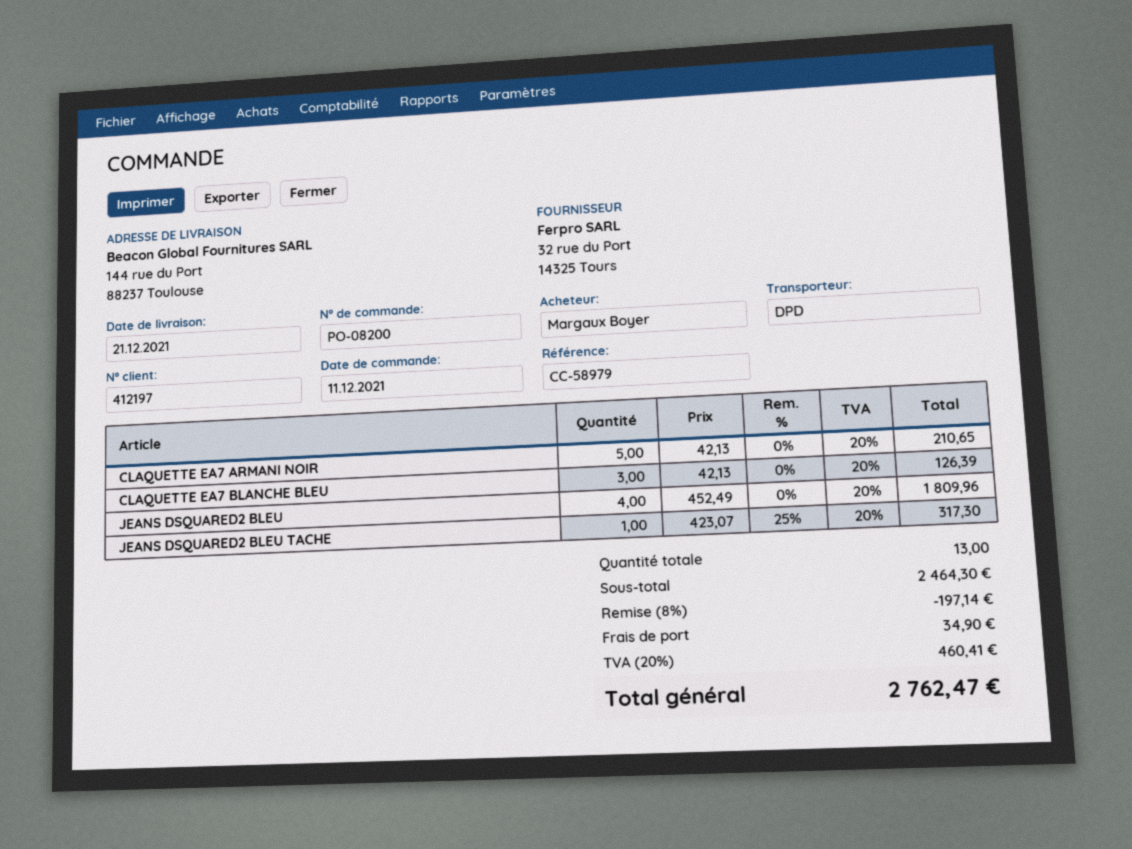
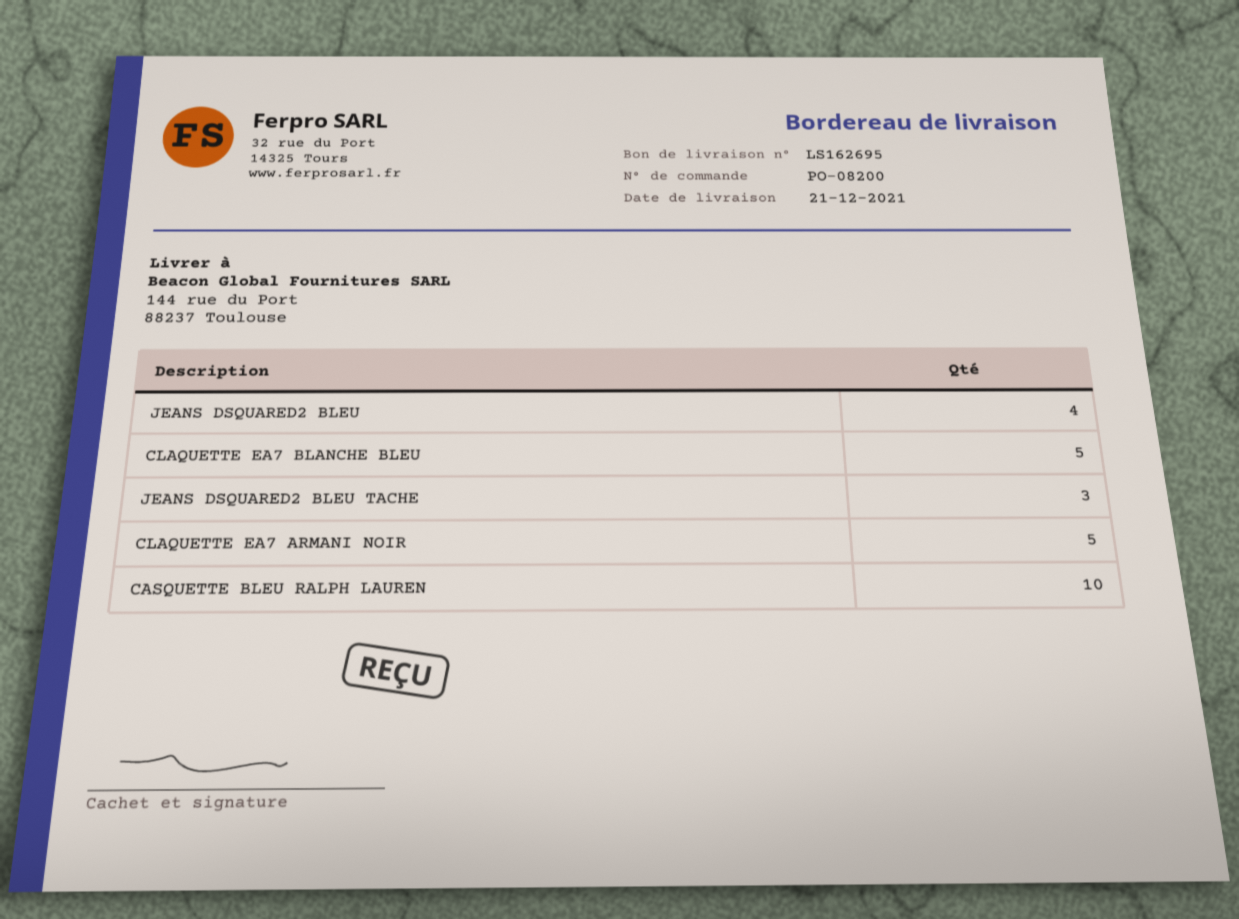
CLAQUETTE EA7 BLANCHE BLEU: 3 -> 5
JEANS DSQUARED2 BLEU TACHE: 1 -> 3
CASQUETTE BLEU RALPH LAUREN: none -> 10

